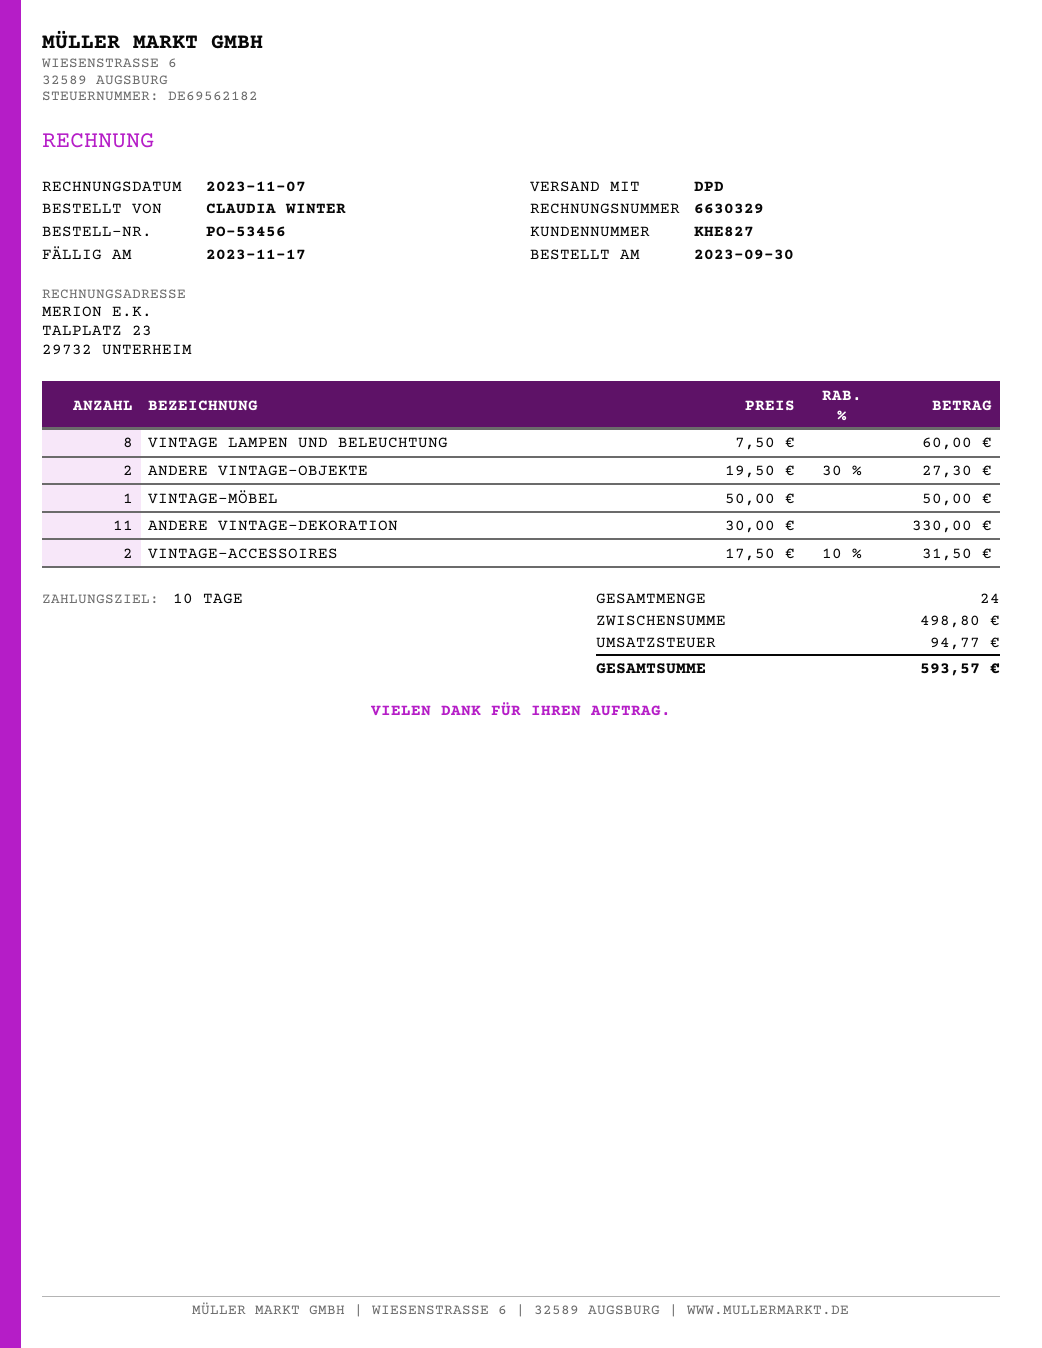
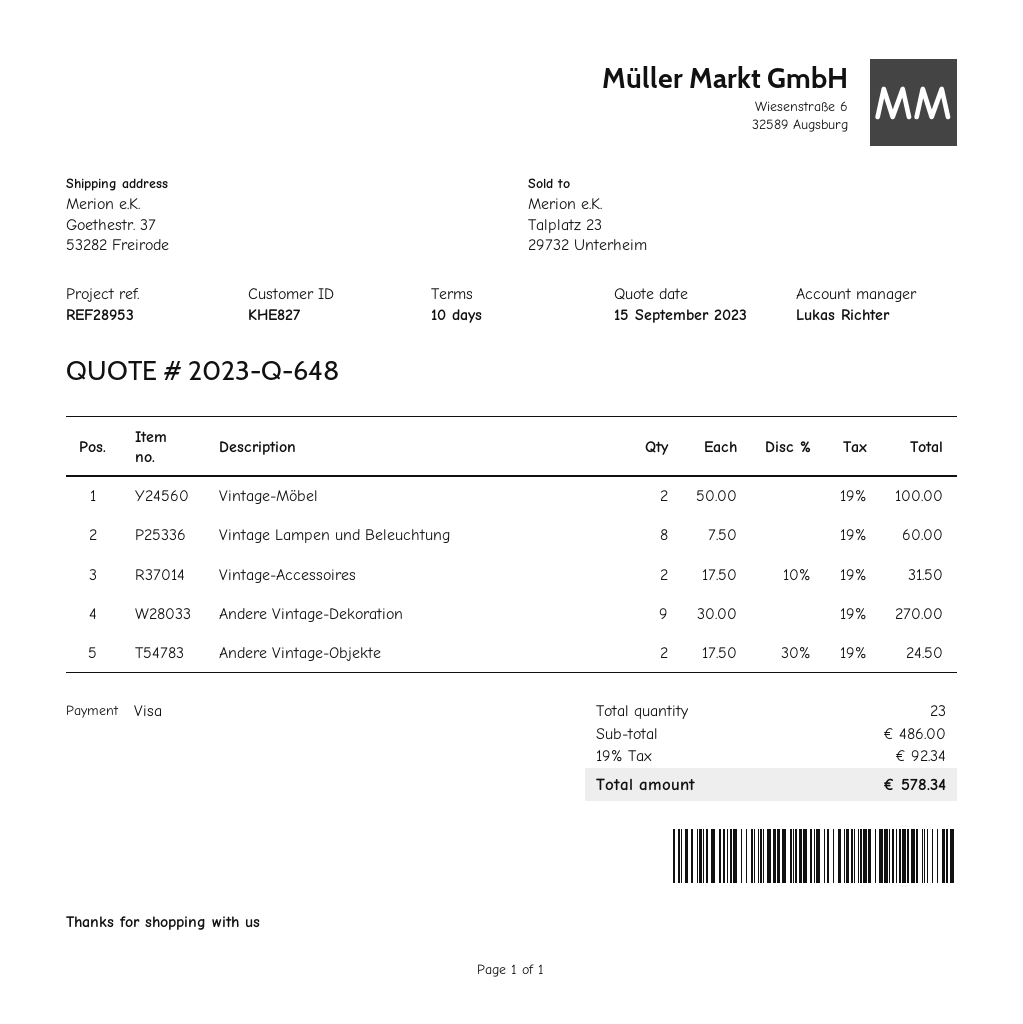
ANDERE VINTAGE-OBJEKTE: 2 x 19.50 - 30% = 27.30 -> 2 x 17.50 - 30% = 24.50
VINTAGE-MÖBEL: 1 x 50.00 = 50.00 -> 2 x 50.00 = 100.00
ANDERE VINTAGE-DEKORATION: 11 x 30.00 = 330.00 -> 9 x 30.00 = 270.00
total quantity: 24 -> 23
subtotal: 498.80 -> 486.00
tax: 94.77 -> 92.34
total: 593.57 -> 578.34

